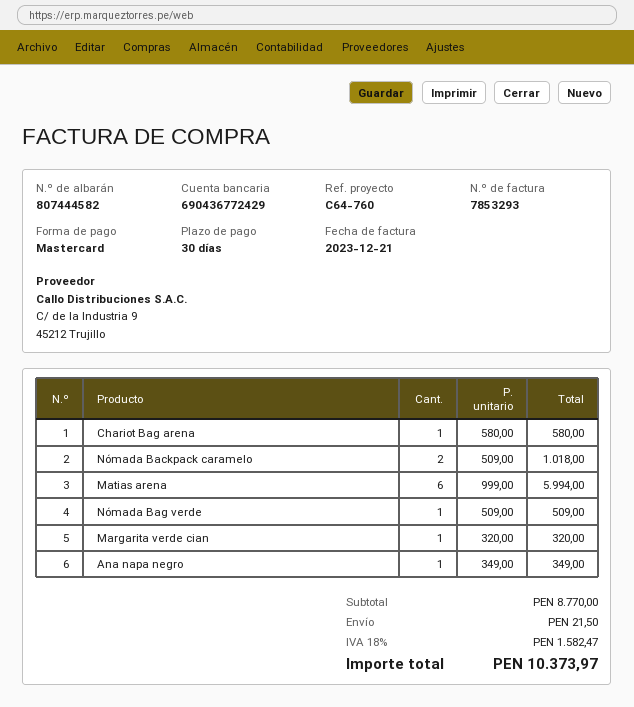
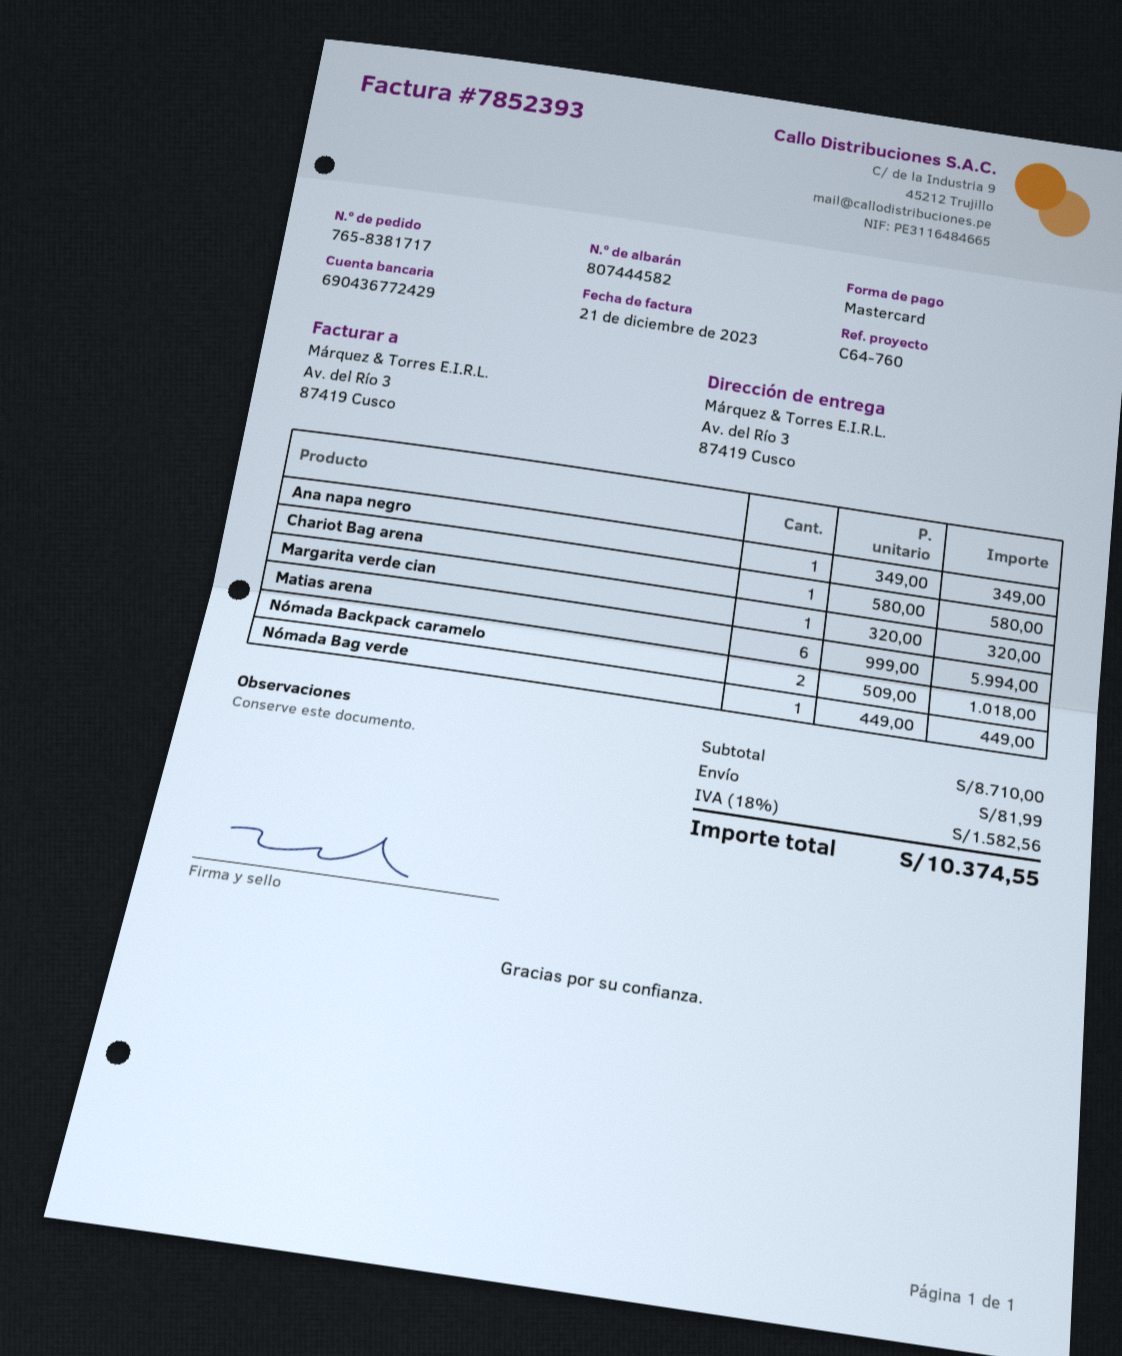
invoice number: 7853293 -> 7852393
Nómada Bag verde: 1 x 509.00 = 509.00 -> 1 x 449.00 = 449.00
subtotal: 8770.00 -> 8710.00
shipping: 21.50 -> 81.99
tax: 18% = 1582.47 -> 18% = 1582.56
total: 10373.97 -> 10374.55

